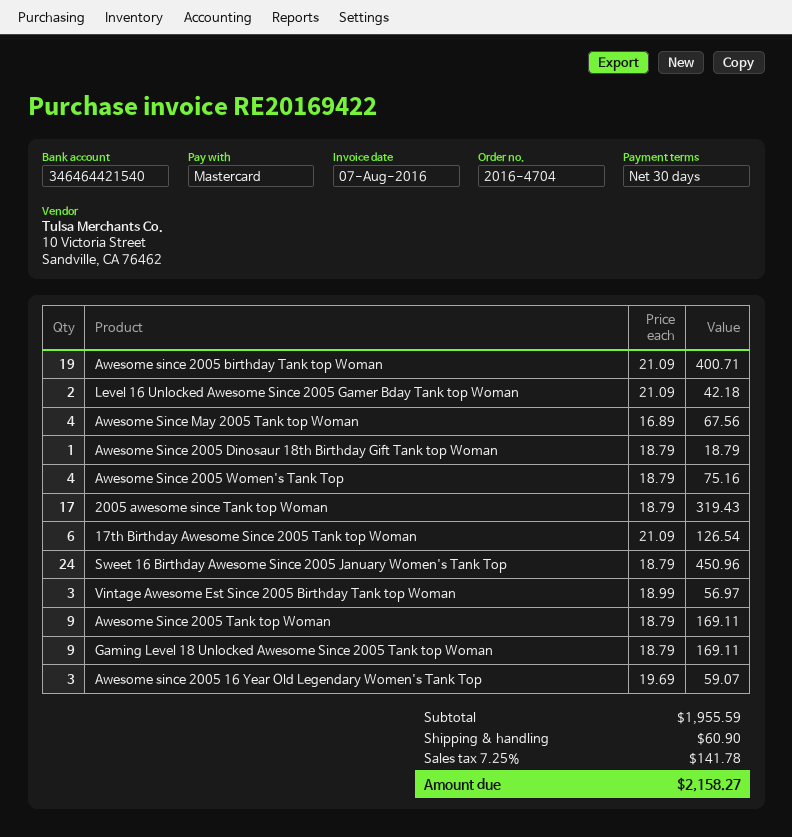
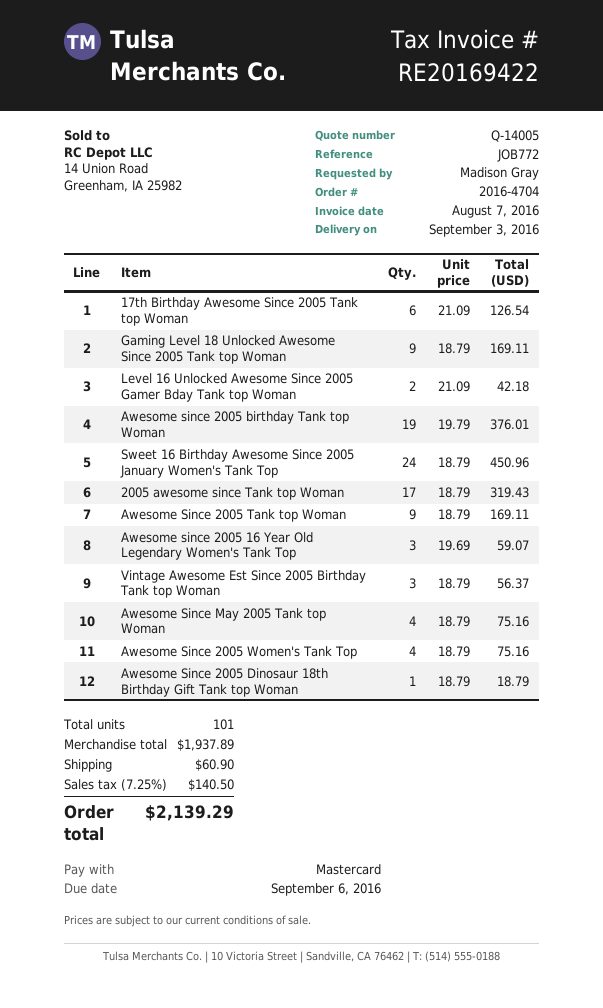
Awesome since 2005 birthday Tank top Woman: 19 x 21.09 = 400.71 -> 19 x 19.79 = 376.01
Awesome Since May 2005 Tank top Woman: 4 x 16.89 = 67.56 -> 4 x 18.79 = 75.16
Vintage Awesome Est Since 2005 Birthday Tank top Woman: 3 x 18.99 = 56.97 -> 3 x 18.79 = 56.37
subtotal: 1955.59 -> 1937.89
tax: 7.25% = 141.78 -> 7.25% = 140.50
total: 2158.27 -> 2139.29

